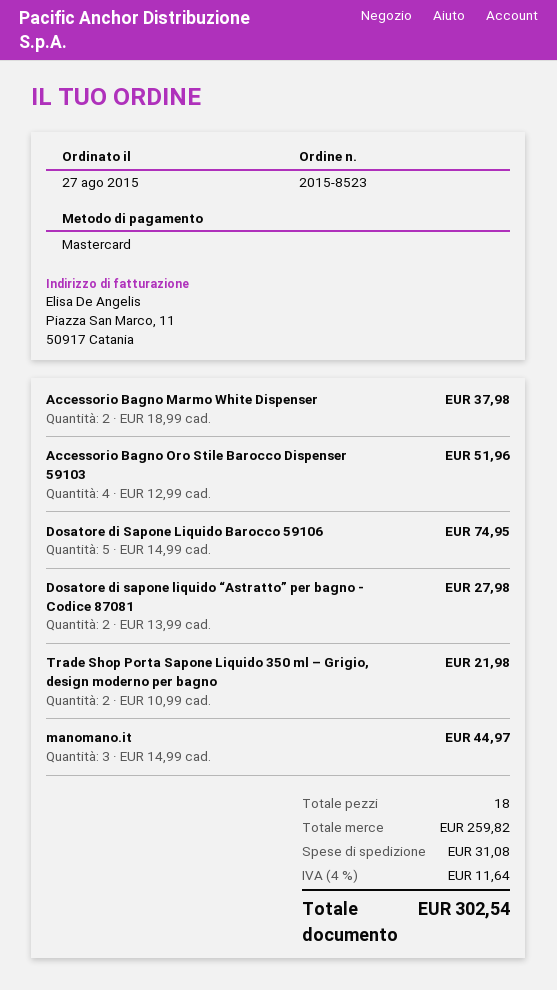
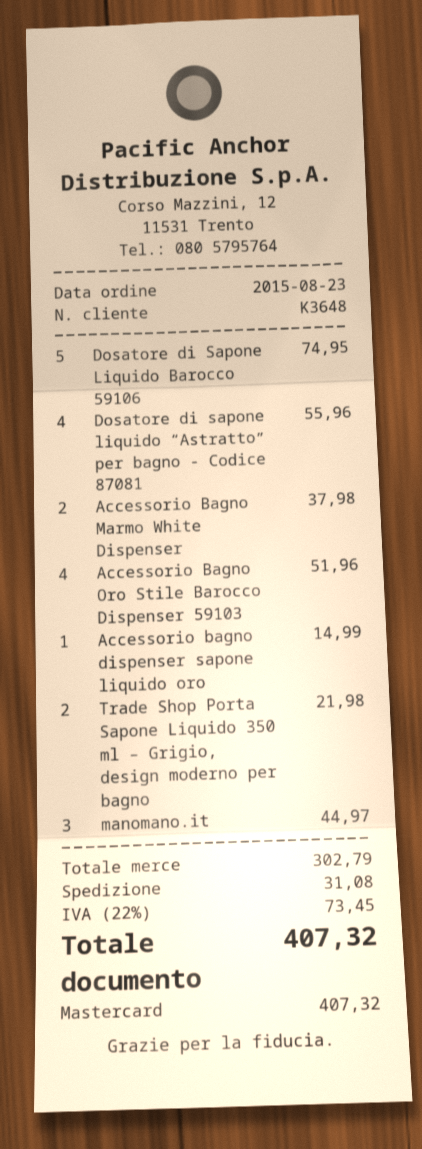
order date: 2015-08-27 -> 2015-08-23
Dosatore di sapone liquido “Astratto” per bagno - Codice 87081: 2 for 27.98 -> 4 for 55.96
Accessorio bagno dispenser sapone liquido oro: none -> 1 for 14.99
subtotal: 259.82 -> 302.79
tax: 4% = 11.64 -> 22% = 73.45
total: 302.54 -> 407.32

